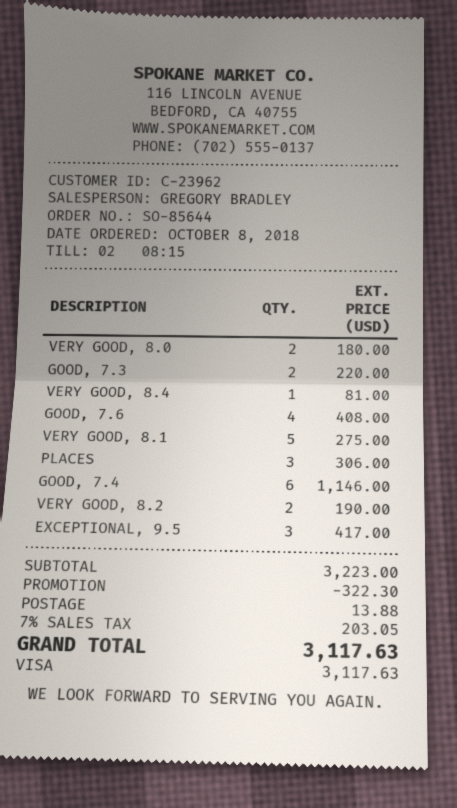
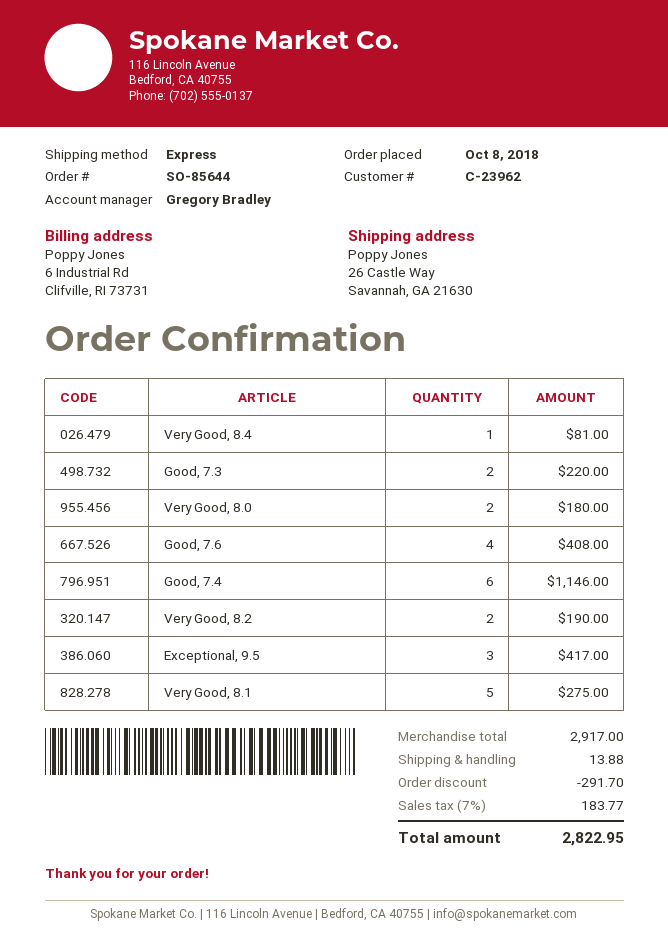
PLACES: 3 for 306.00 -> none
subtotal: 3223.00 -> 2917.00
discount: 322.30 -> 291.70
tax: 7% = 203.05 -> 7% = 183.77
total: 3117.63 -> 2822.95

